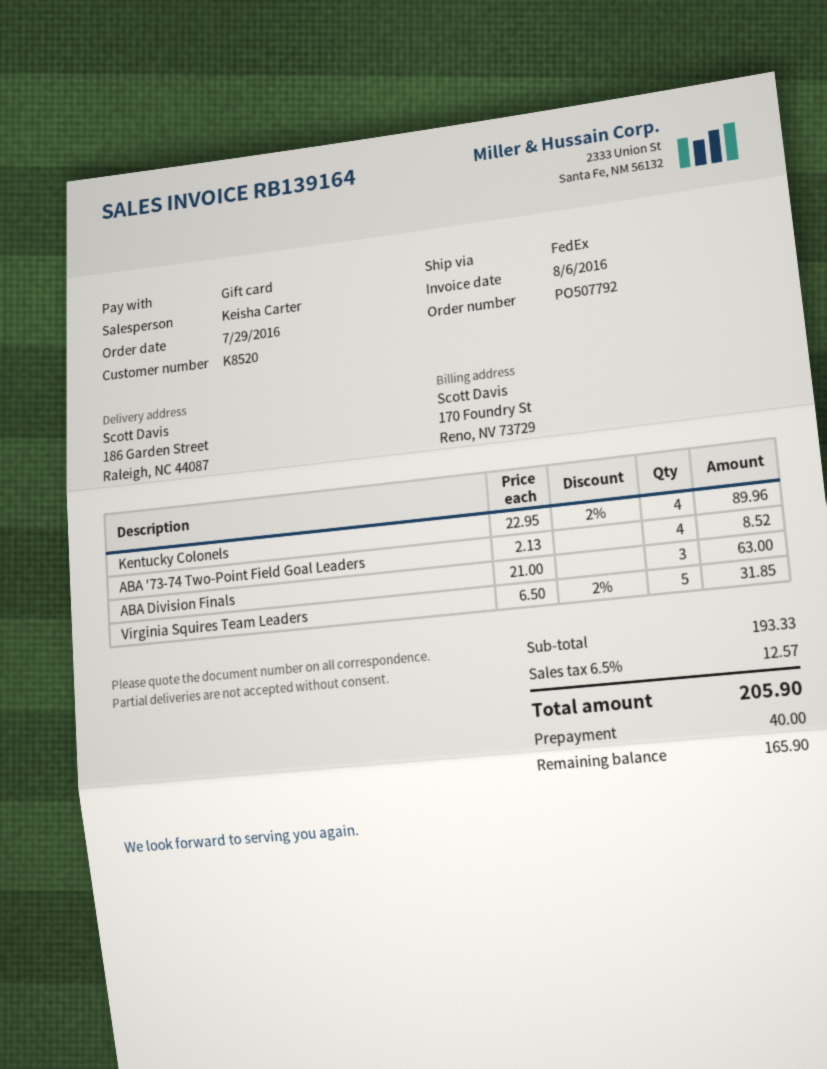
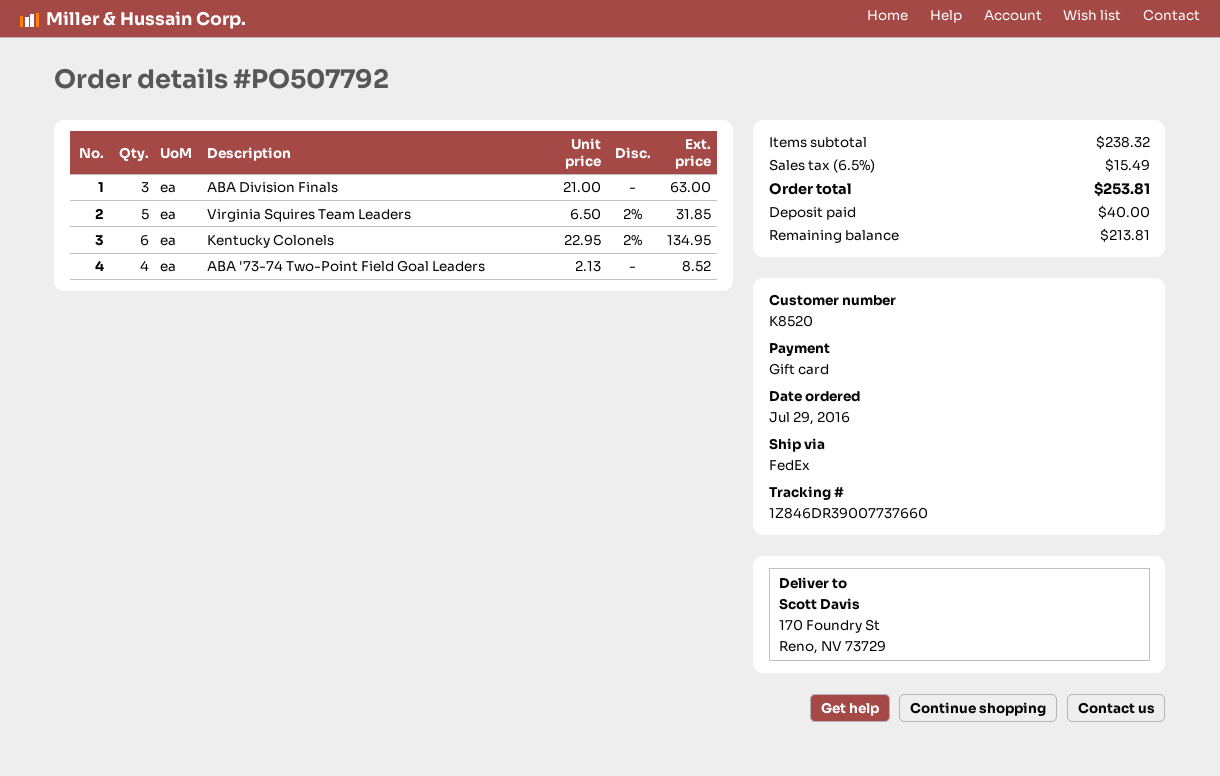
ship to: 186 Garden Street, Raleigh, NC 44087 -> 170 Foundry St, Reno, NV 73729
Kentucky Colonels: 4 x 22.95 - 2% = 89.96 -> 6 x 22.95 - 2% = 134.95
subtotal: 193.33 -> 238.32
tax: 6.5% = 12.57 -> 6.5% = 15.49
total: 205.90 -> 253.81
balance: 165.90 -> 213.81

